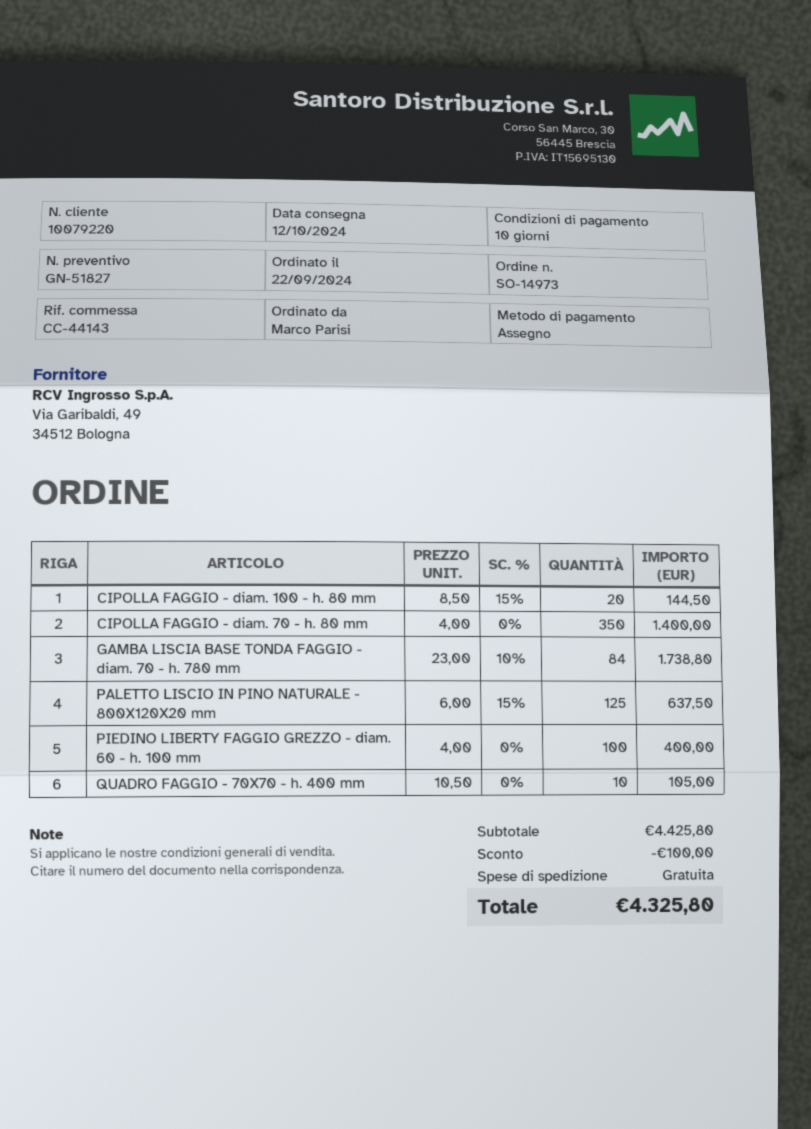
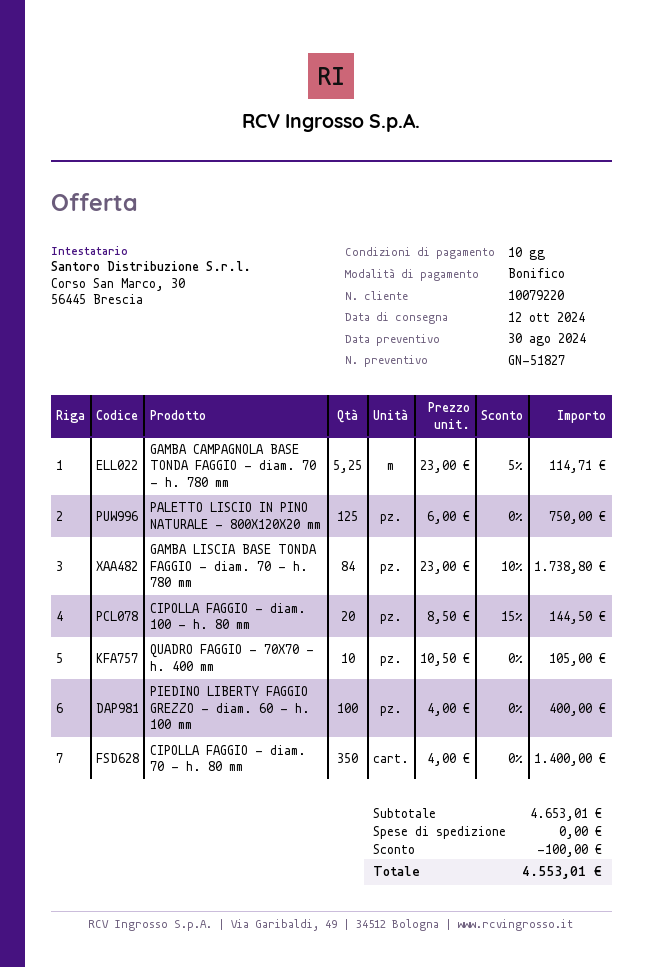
payment method: cheque -> bank transfer
PALETTO LISCIO IN PINO NATURALE - 800X120X20 mm: 125 x 6.00 - 15% = 637.50 -> 125 x 6.00 = 750.00
GAMBA CAMPAGNOLA BASE TONDA FAGGIO - diam. 70 - h. 780 mm: none -> 5.25 x 23.00 - 5% = 114.71
subtotal: 4425.80 -> 4653.01
total: 4325.80 -> 4553.01

